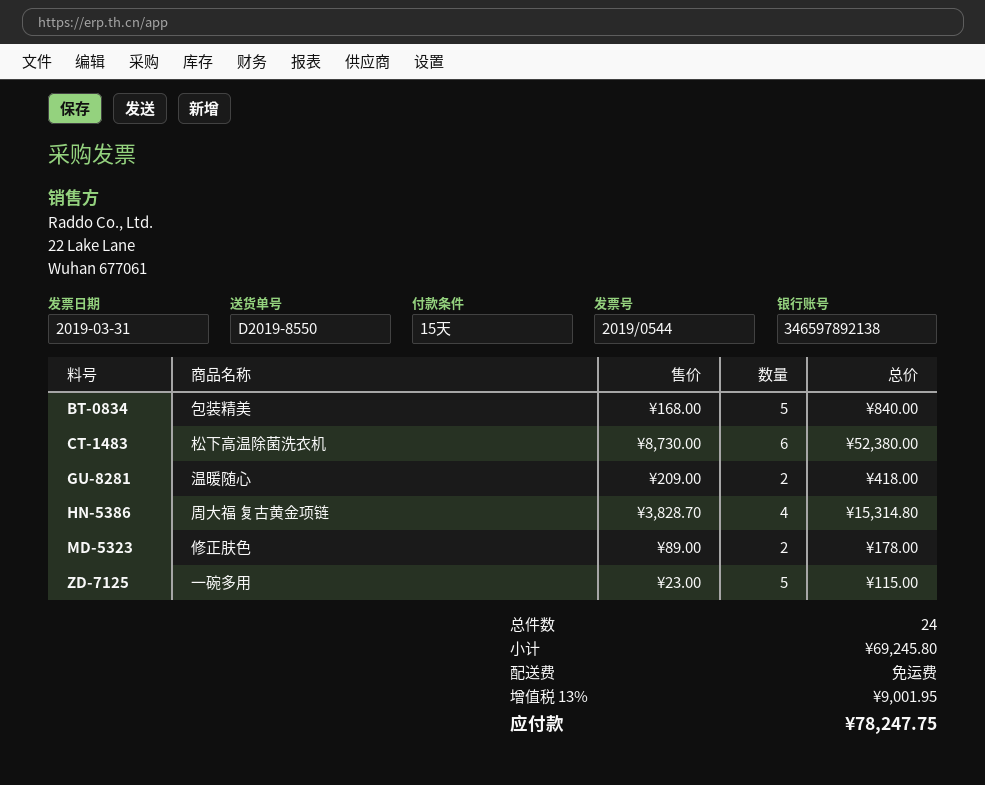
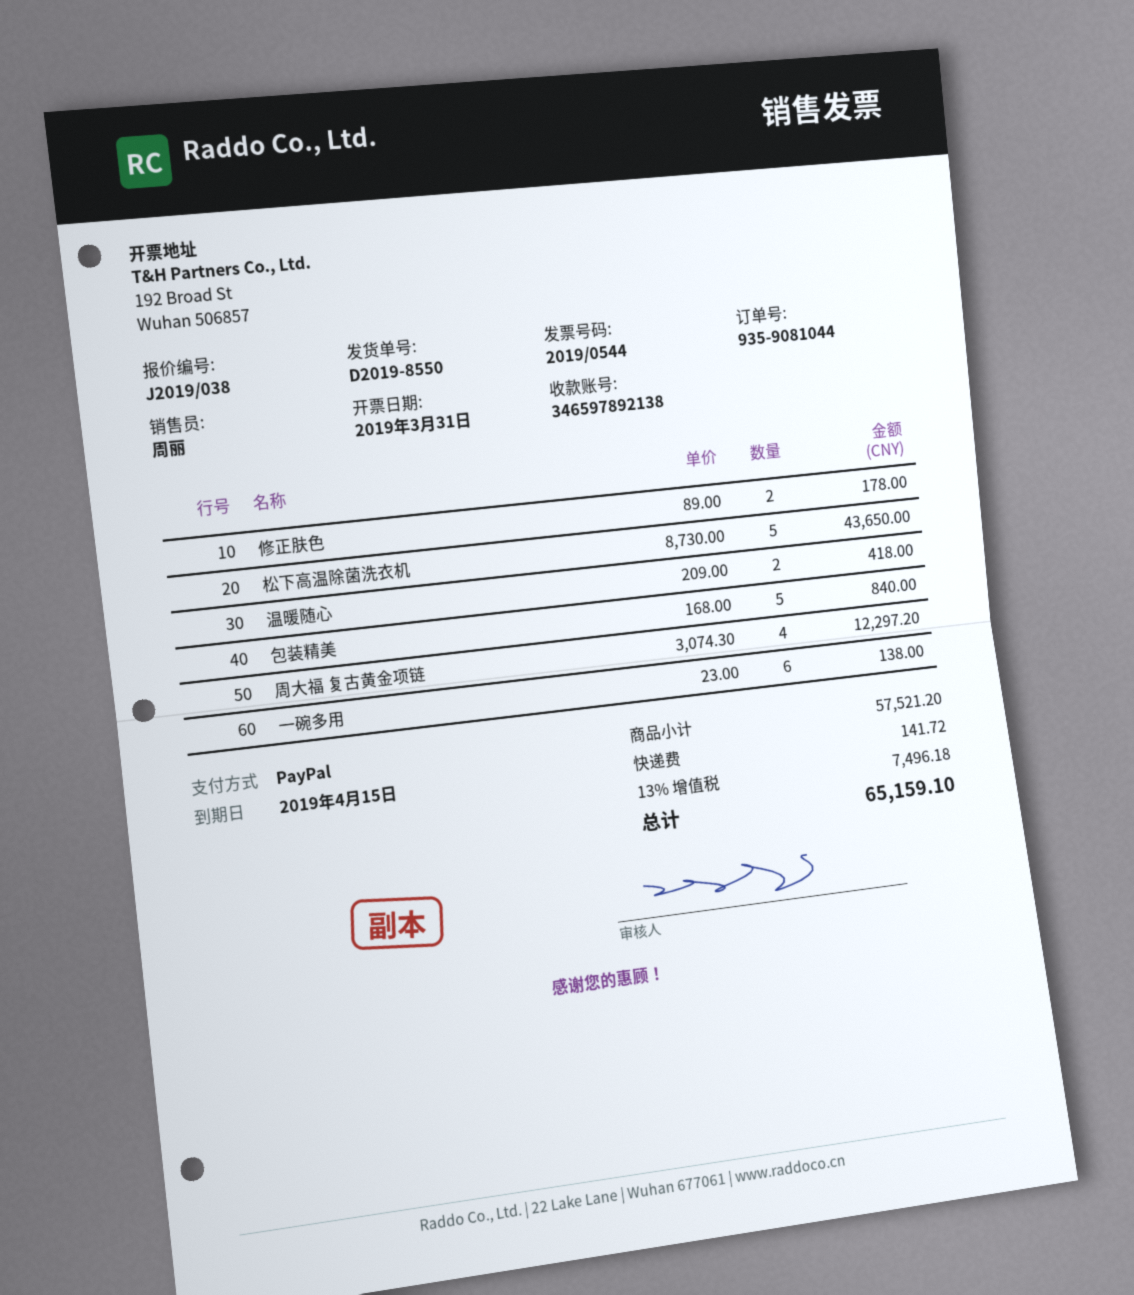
松下高温除菌洗衣机: 6 x 8730.00 = 52380.00 -> 5 x 8730.00 = 43650.00
周大福 复古黄金项链: 4 x 3828.70 = 15314.80 -> 4 x 3074.30 = 12297.20
一碗多用: 5 x 23.00 = 115.00 -> 6 x 23.00 = 138.00
subtotal: 69245.80 -> 57521.20
shipping: 0.00 -> 141.72
tax: 13% = 9001.95 -> 13% = 7496.18
total: 78247.75 -> 65159.10

